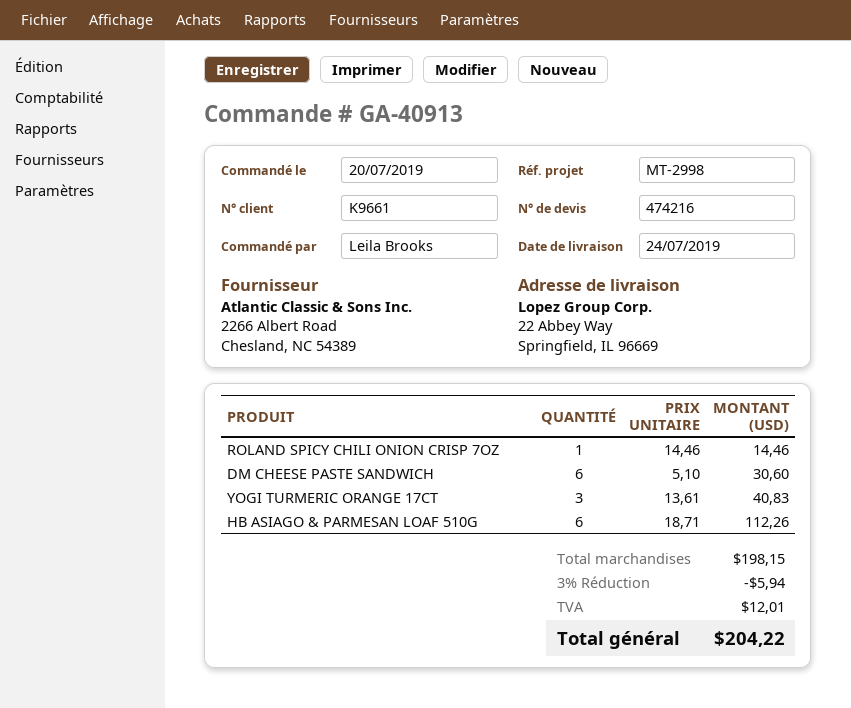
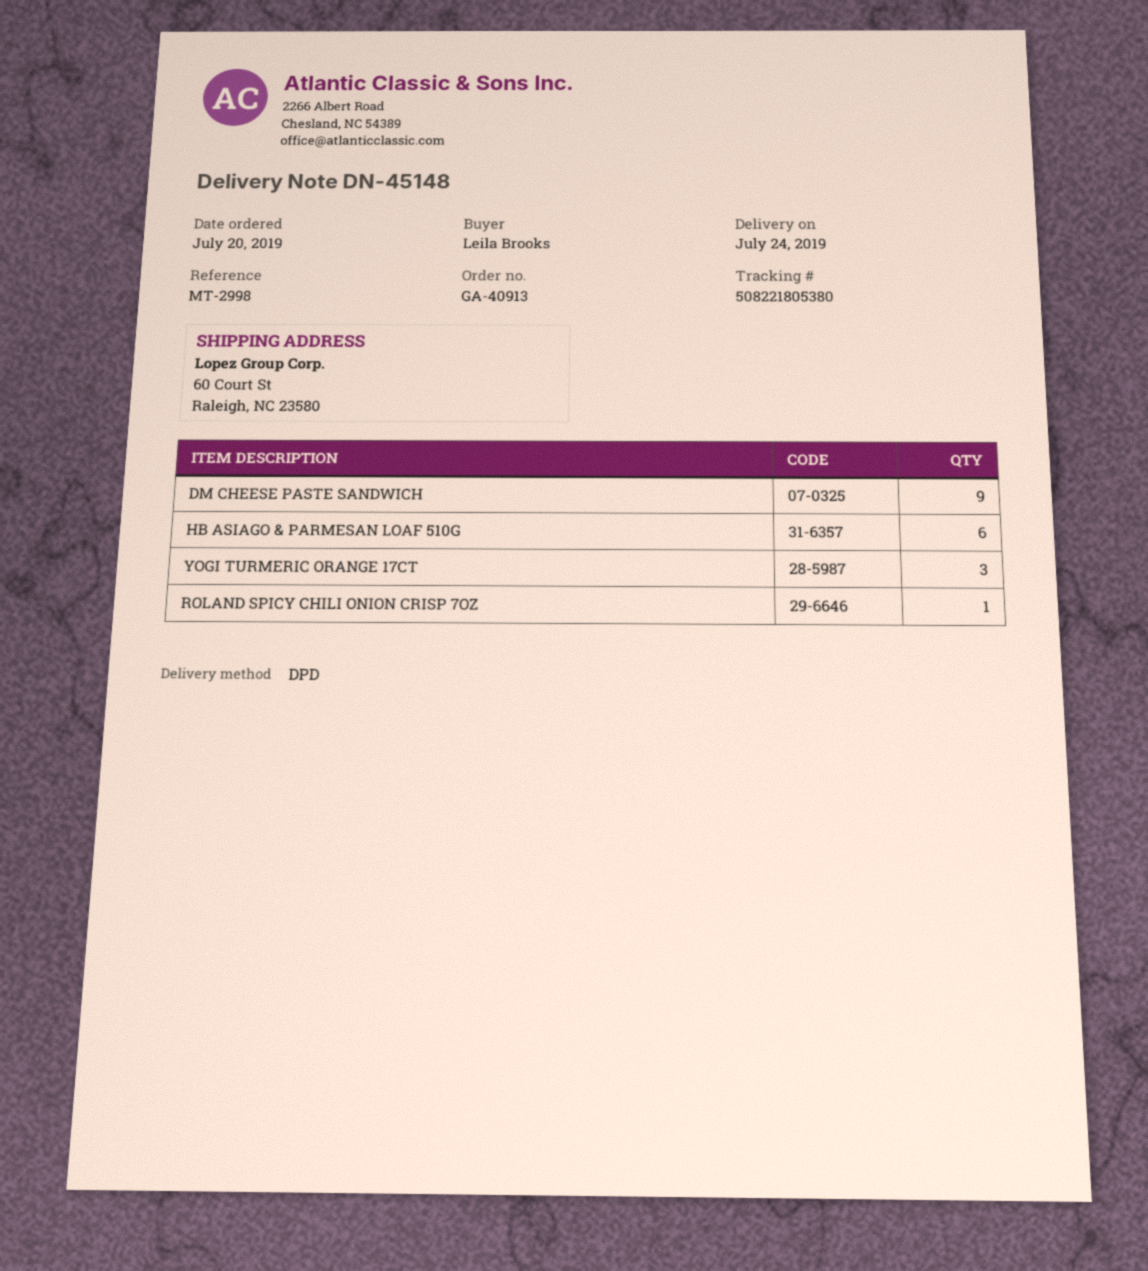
ship to: 22 Abbey Way, Springfield, IL 96669 -> 60 Court St, Raleigh, NC 23580
DM CHEESE PASTE SANDWICH: 6 -> 9

